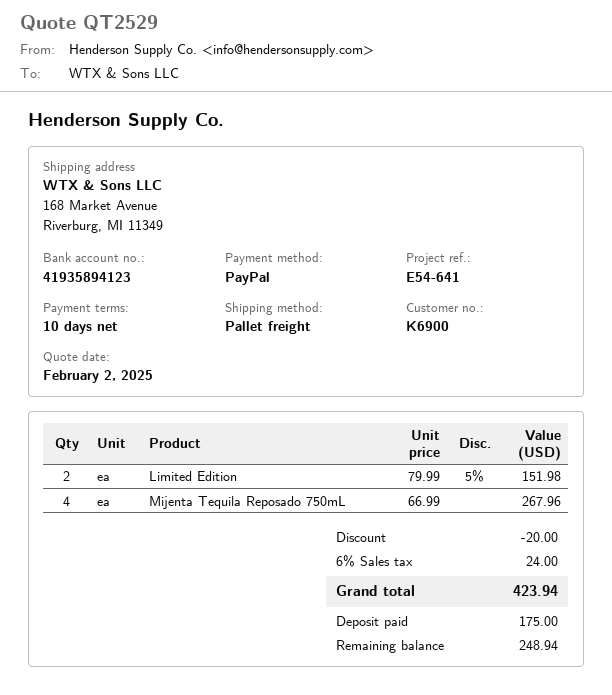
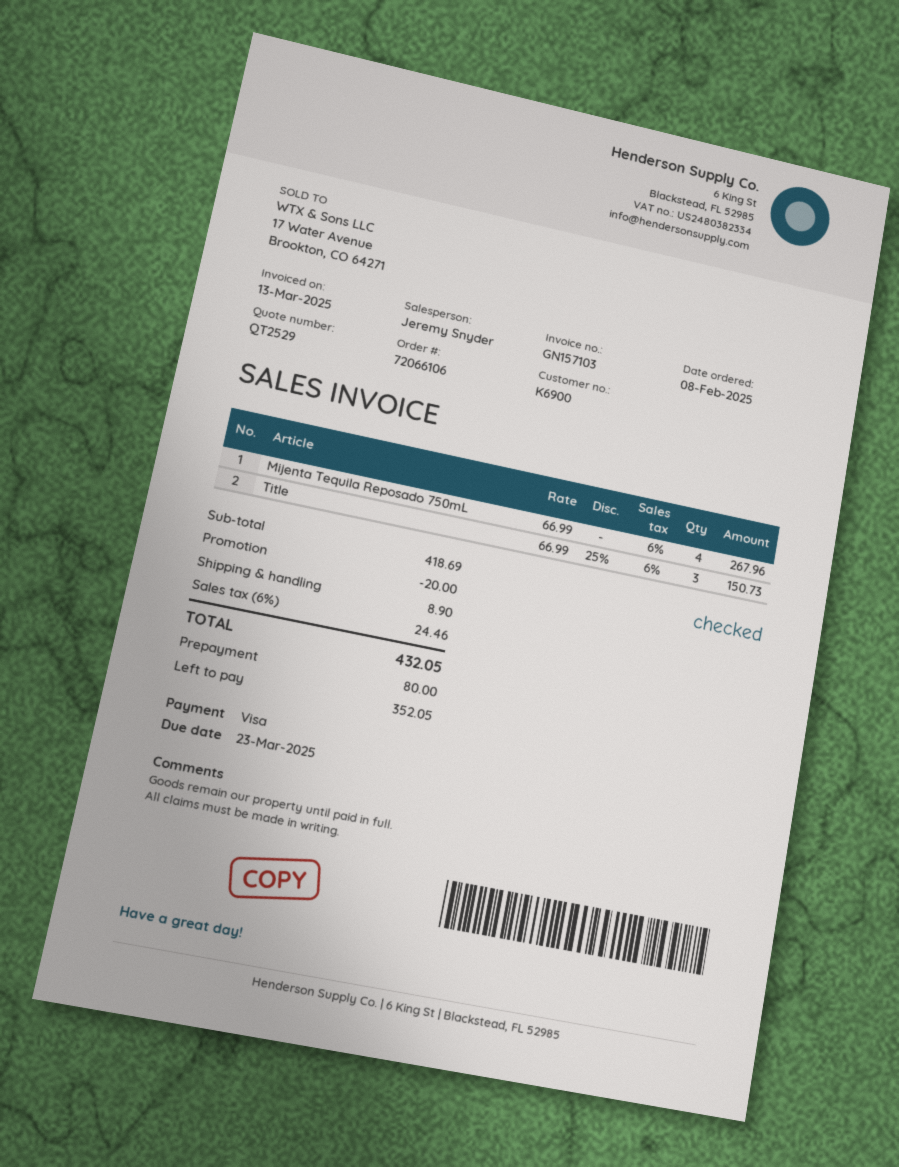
payment method: PayPal -> Visa
Limited Edition: 2 x 79.99 - 5% = 151.98 -> none
Title: none -> 3 x 66.99 - 25% = 150.73
shipping: none -> 8.90
tax: 6% = 24.00 -> 6% = 24.46
total: 423.94 -> 432.05
deposit: 175.00 -> 80.00
balance: 248.94 -> 352.05

